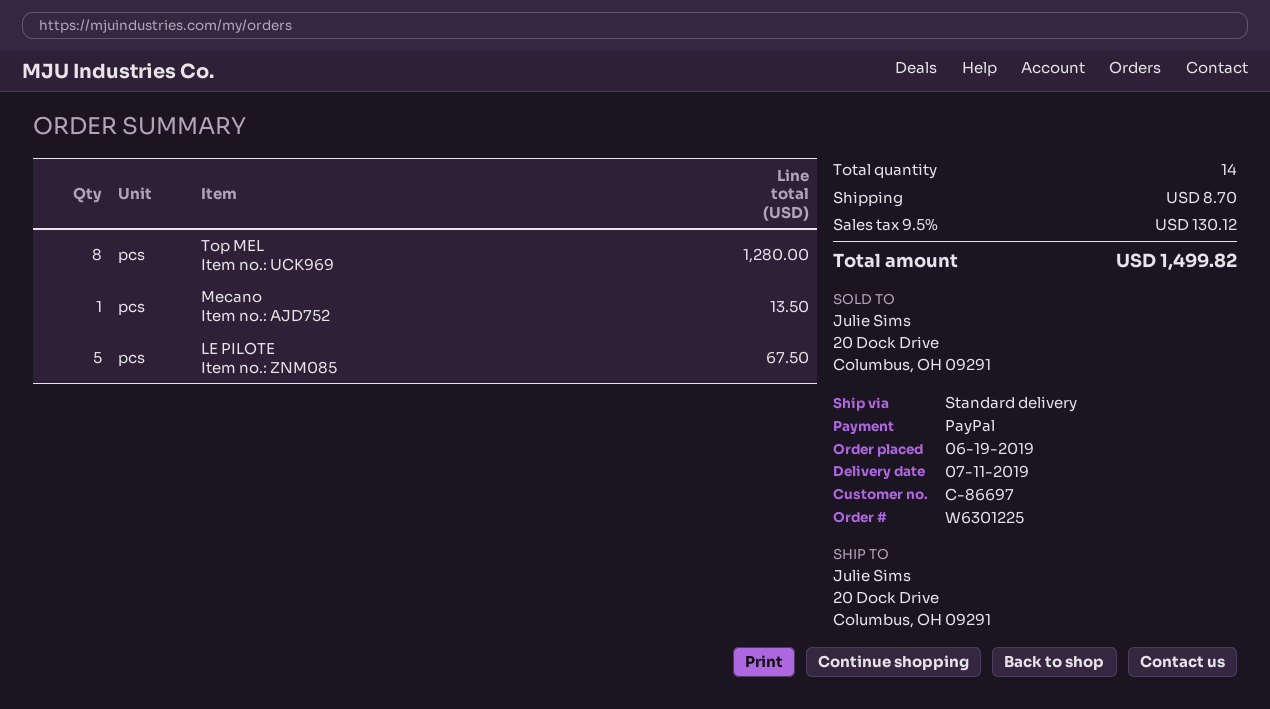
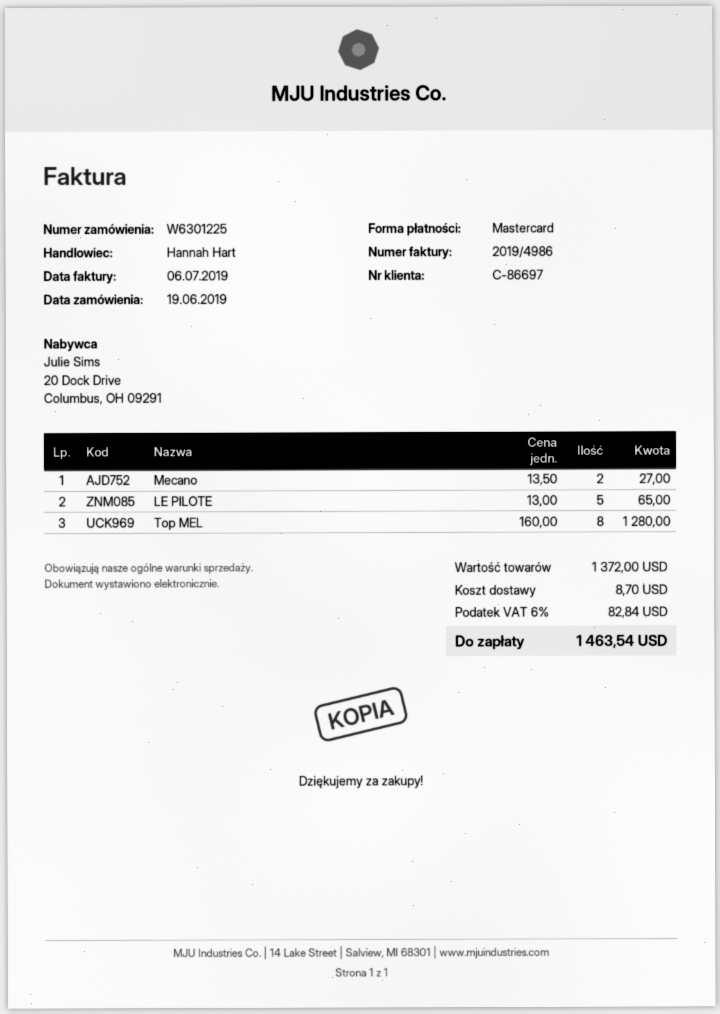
payment method: PayPal -> Mastercard
Mecano: 1 for 13.50 -> 2 for 27.00
LE PILOTE: 5 for 67.50 -> 5 for 65.00
tax: 9.5% = 130.12 -> 6% = 82.84
total: 1499.82 -> 1463.54

